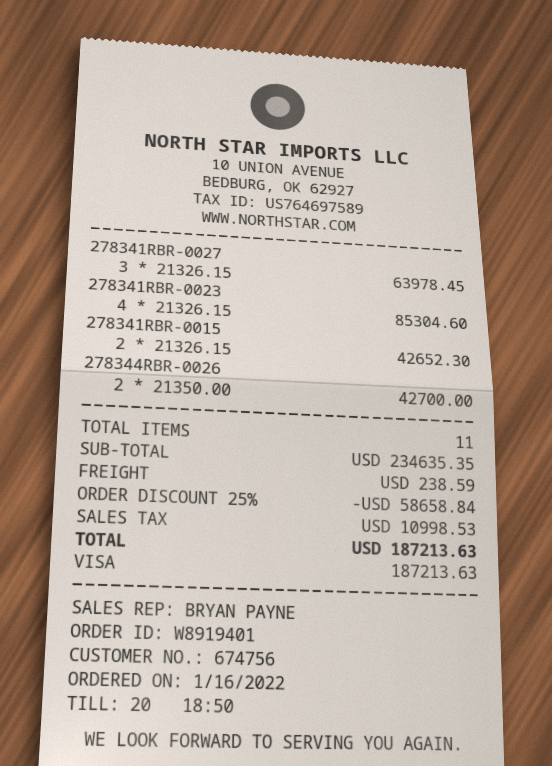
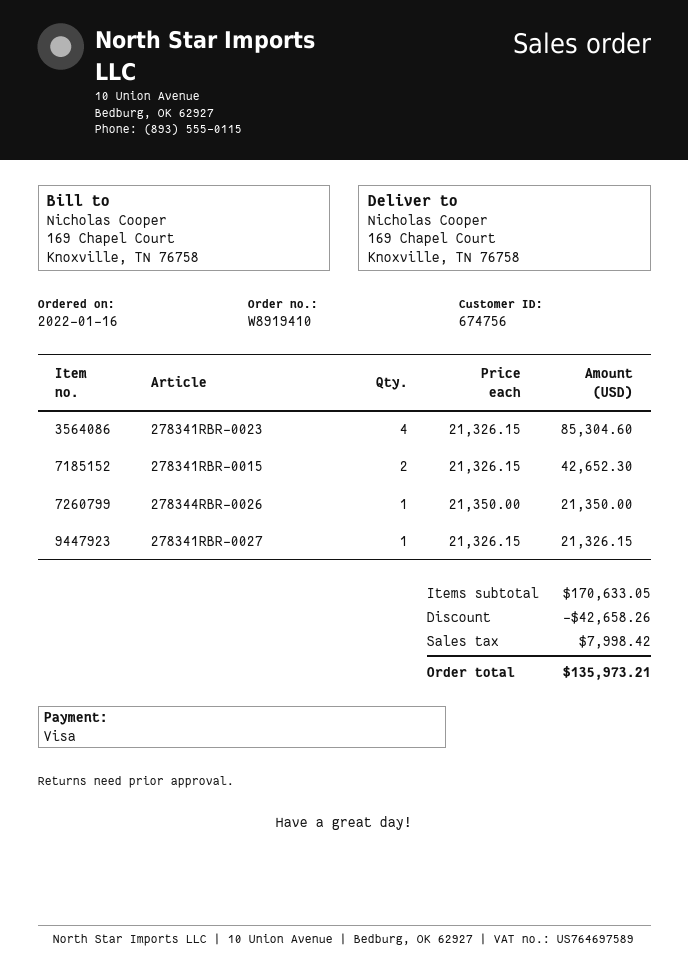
order number: W8919401 -> W8919410
278341RBR-0027: 3 x 21326.15 = 63978.45 -> 1 x 21326.15 = 21326.15
278344RBR-0026: 2 x 21350.00 = 42700.00 -> 1 x 21350.00 = 21350.00
subtotal: 234635.35 -> 170633.05
discount: 58658.84 -> 42658.26
shipping: 238.59 -> none
tax: 10998.53 -> 7998.42
total: 187213.63 -> 135973.21

